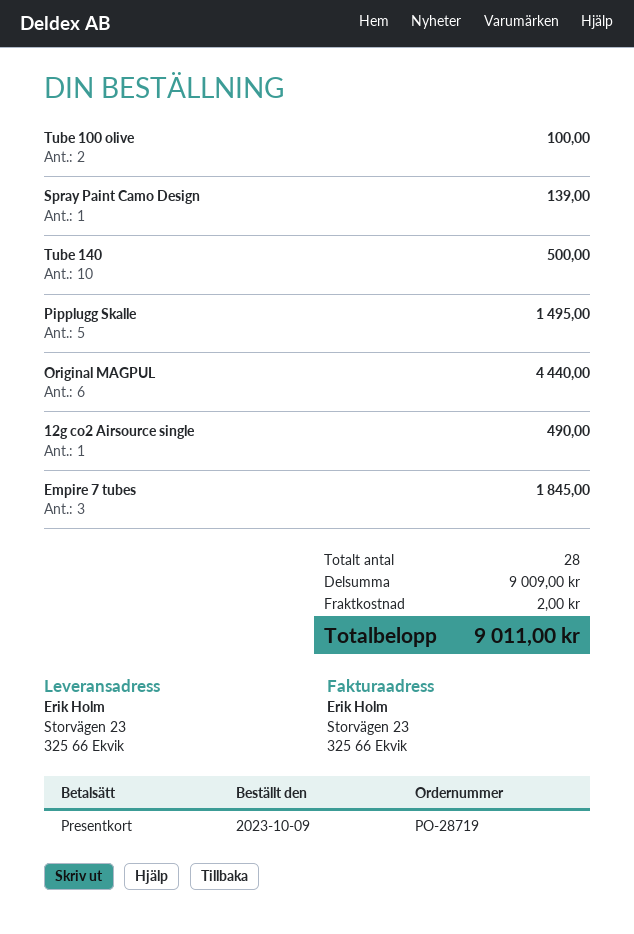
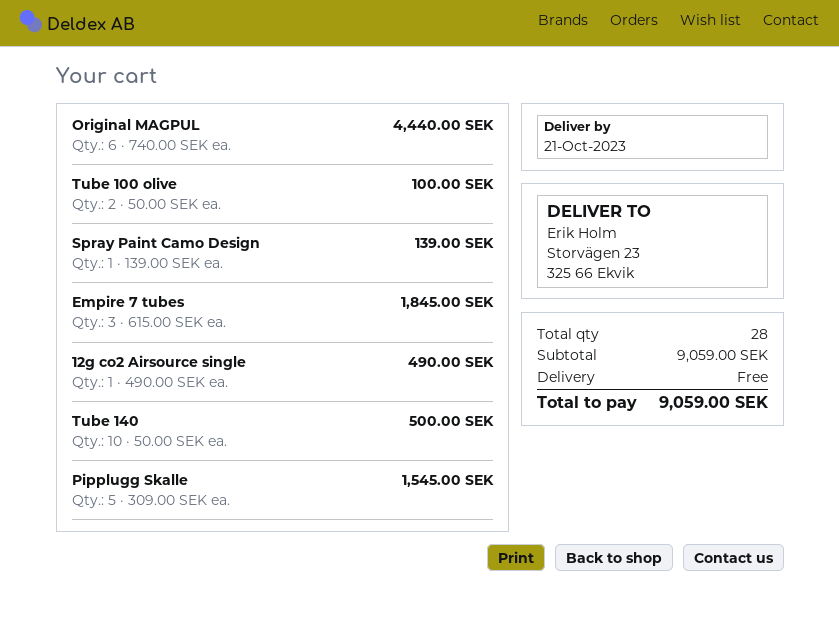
Pipplugg Skalle: 5 for 1495.00 -> 5 for 1545.00
subtotal: 9009.00 -> 9059.00
shipping: 2.00 -> 0.00
total: 9011.00 -> 9059.00

